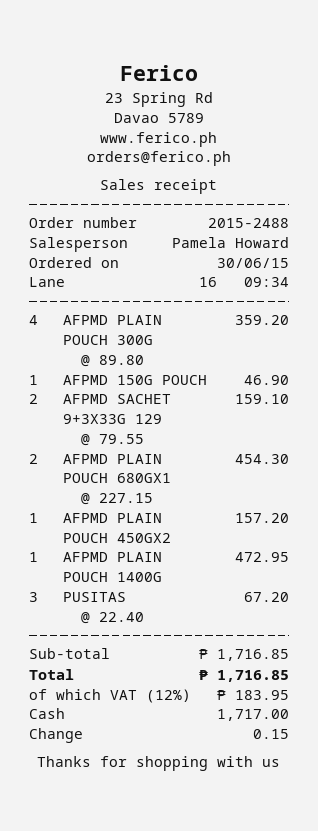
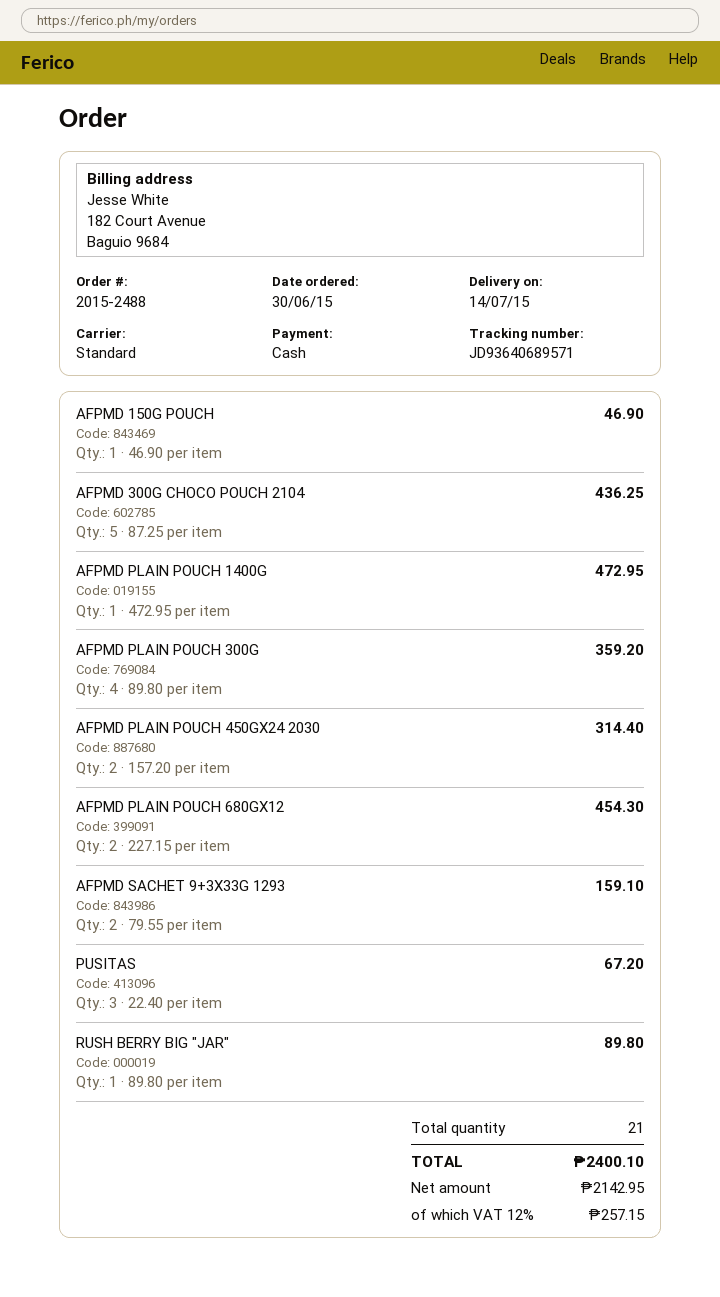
AFPMD PLAIN POUCH 450GX2: 1 x 157.20 = 157.20 -> 2 x 157.20 = 314.40
AFPMD 300G CHOCO POUCH 2104: none -> 5 x 87.25 = 436.25
RUSH BERRY BIG "JAR": none -> 1 x 89.80 = 89.80
tax: 12% = 183.95 -> 12% = 257.15
total: 1716.85 -> 2400.10

